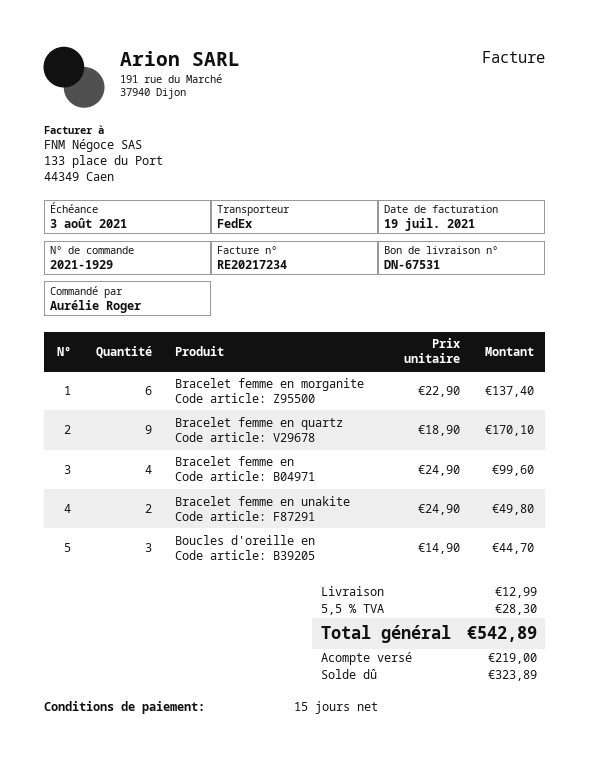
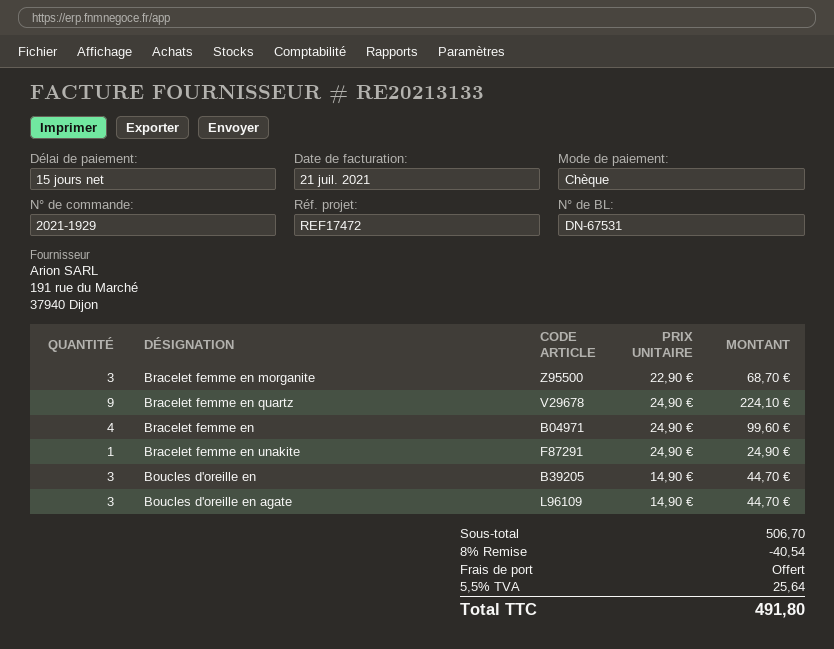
invoice number: RE20217234 -> RE20213133
invoice date: 2021-07-19 -> 2021-07-21
Bracelet femme en morganite: 6 x 22.90 = 137.40 -> 3 x 22.90 = 68.70
Bracelet femme en quartz: 9 x 18.90 = 170.10 -> 9 x 24.90 = 224.10
Bracelet femme en unakite: 2 x 24.90 = 49.80 -> 1 x 24.90 = 24.90
Boucles d'oreille en agate: none -> 3 x 14.90 = 44.70
discount: none -> 8% = 40.54
shipping: 12.99 -> 0.00
tax: 5.5% = 28.30 -> 5.5% = 25.64
total: 542.89 -> 491.80

